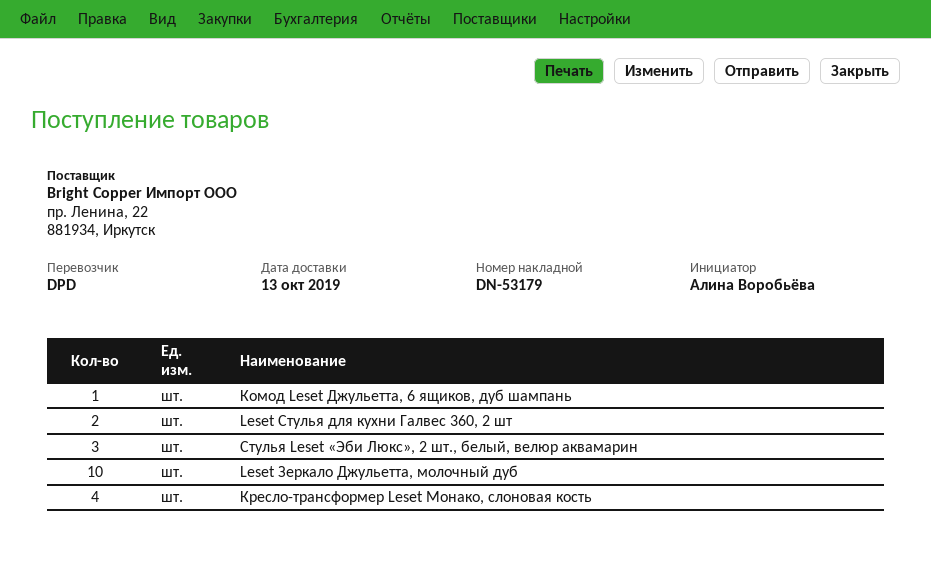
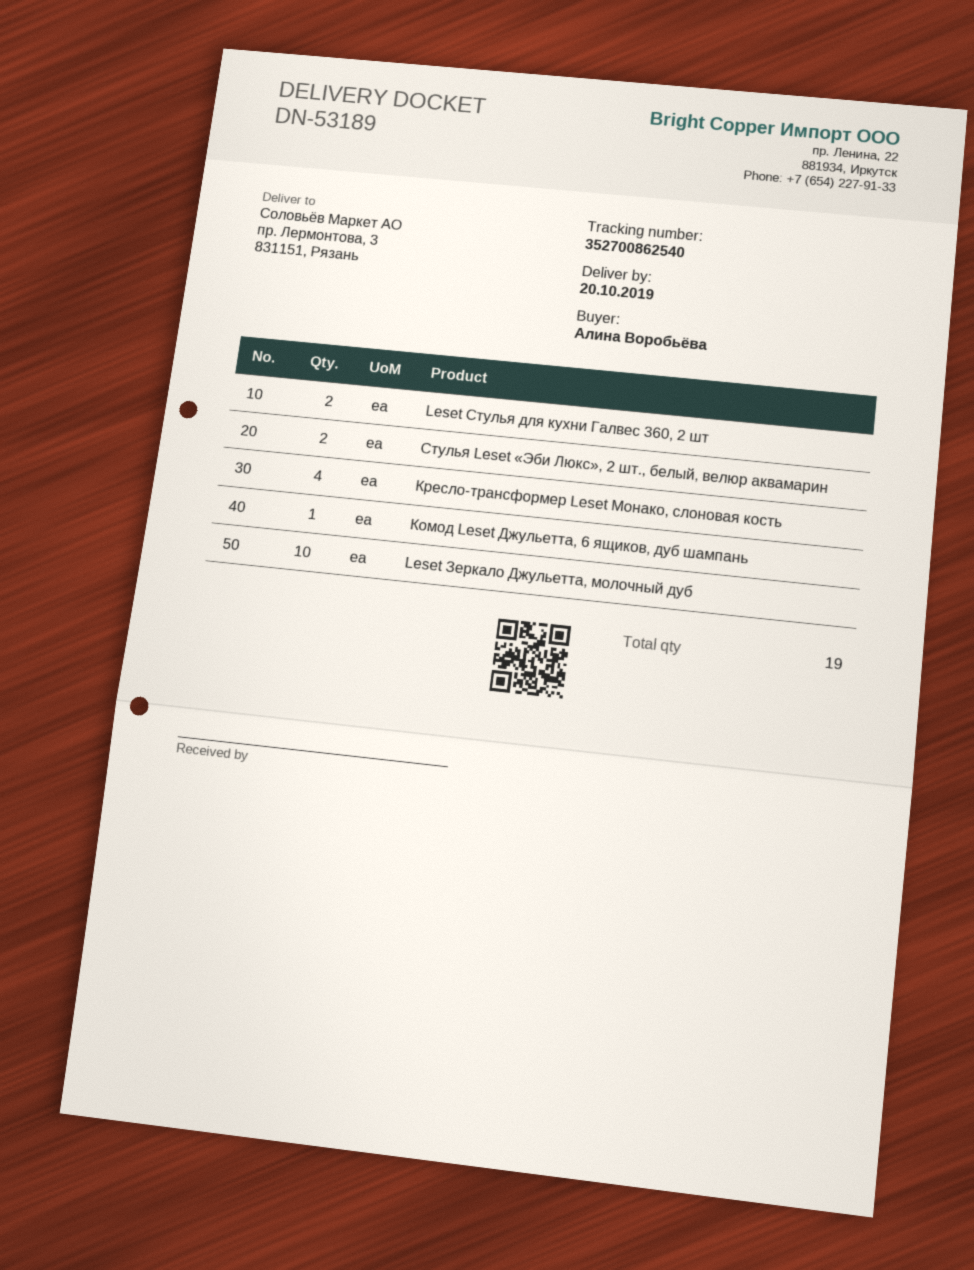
delivery note number: DN-53179 -> DN-53189
delivery date: 2019-10-13 -> 2019-10-20
Стулья Leset «Эби Люкс», 2 шт., белый, велюр аквамарин: 3 -> 2

